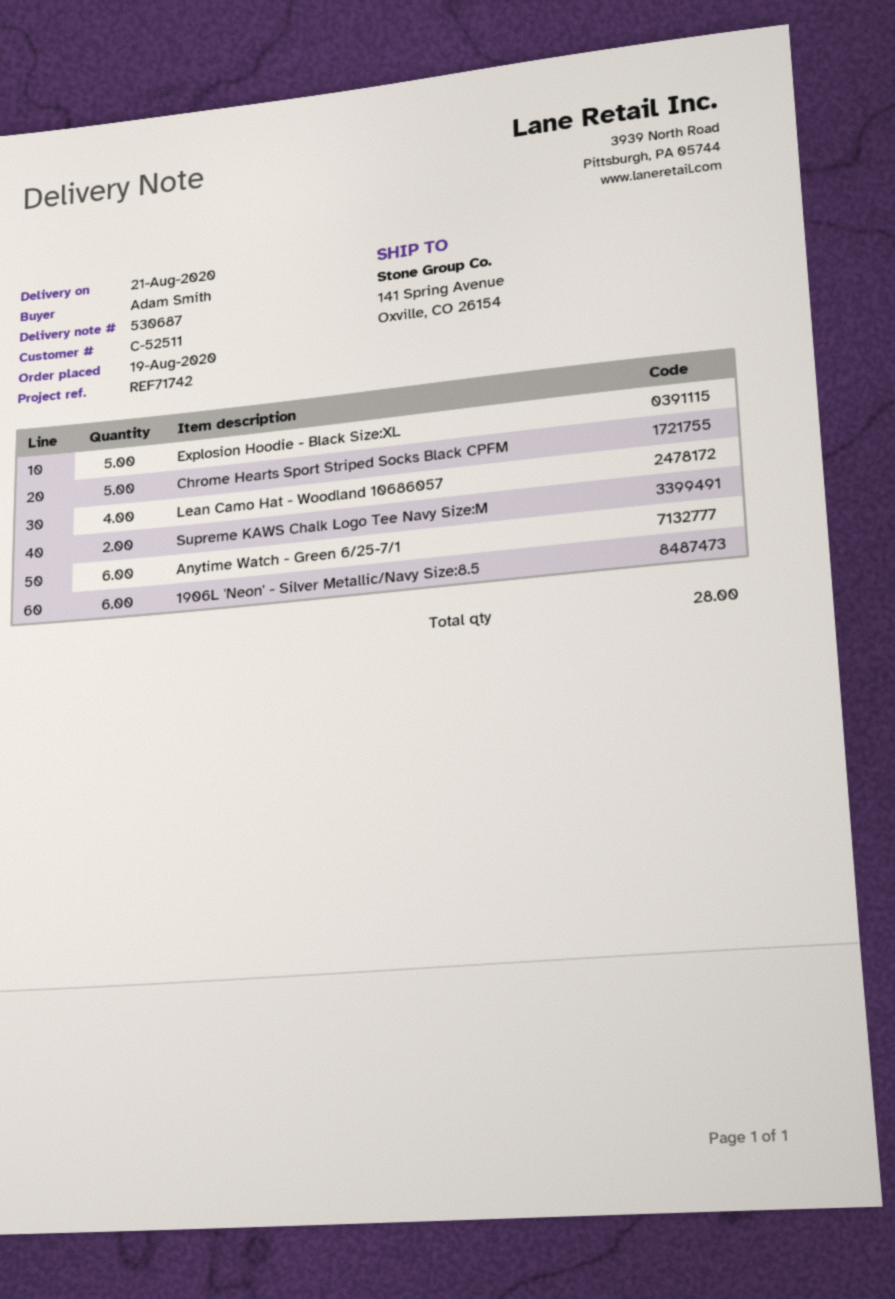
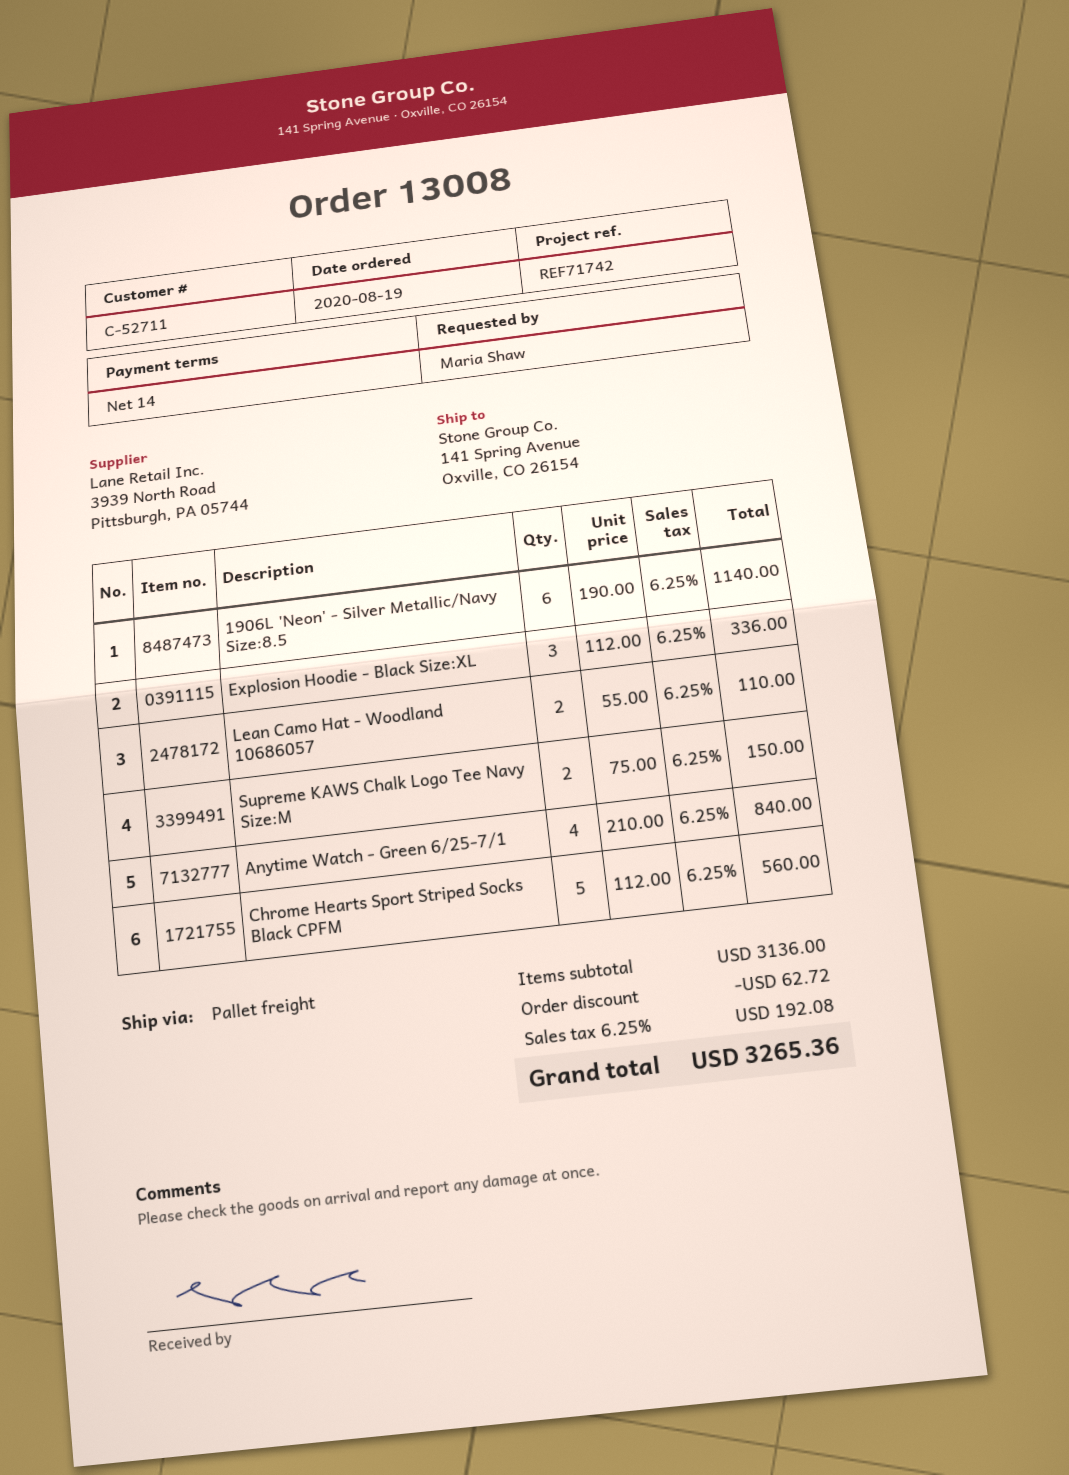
customer number: C-52511 -> C-52711
ordered by: Adam Smith -> Maria Shaw
Explosion Hoodie - Black Size:XL: 5 -> 3
Lean Camo Hat - Woodland 10686057: 4 -> 2
Anytime Watch - Green 6/25-7/1: 6 -> 4

